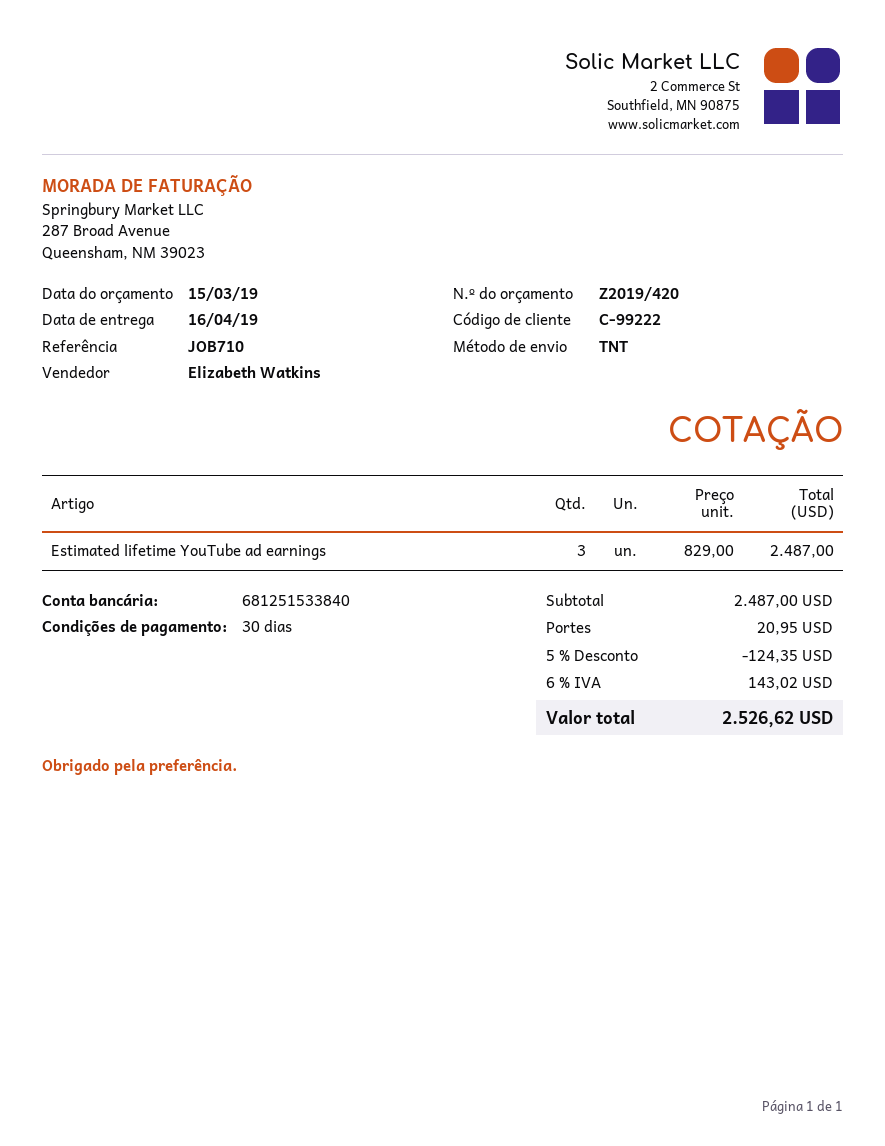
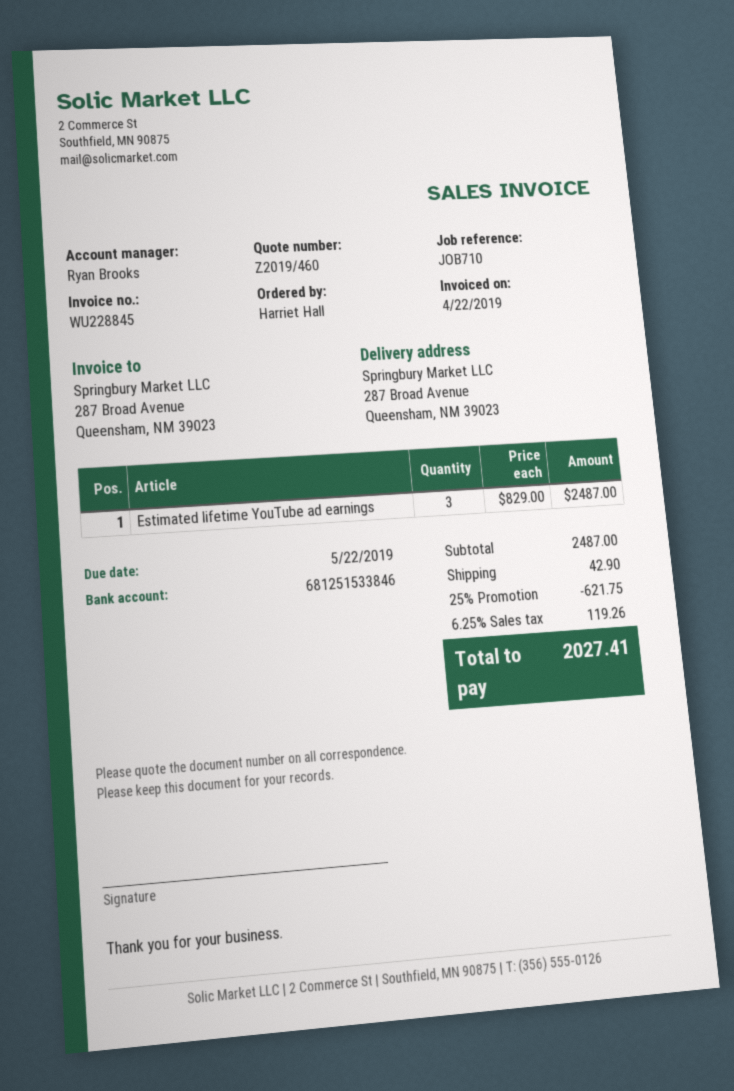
quote number: Z2019/420 -> Z2019/460
sales rep: Elizabeth Watkins -> Ryan Brooks
bank account: 681251533840 -> 681251533846
discount: 5% = 124.35 -> 25% = 621.75
shipping: 20.95 -> 42.90
tax: 6% = 143.02 -> 6.25% = 119.26
total: 2526.62 -> 2027.41

